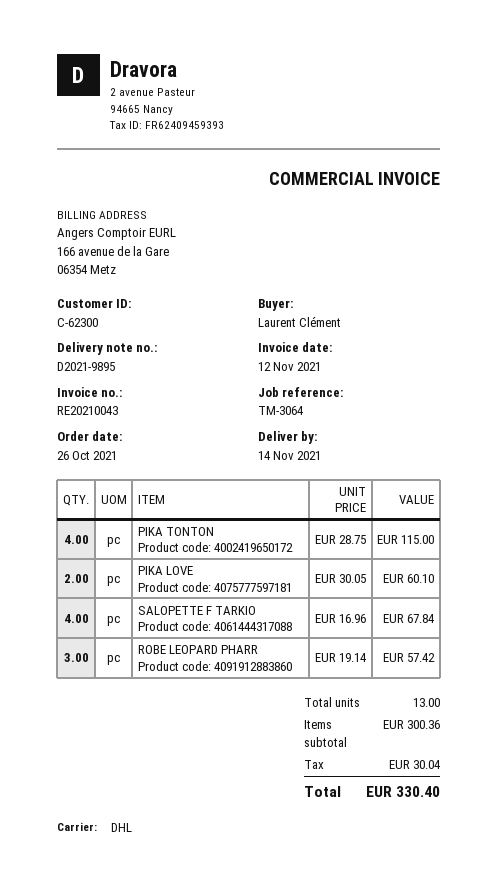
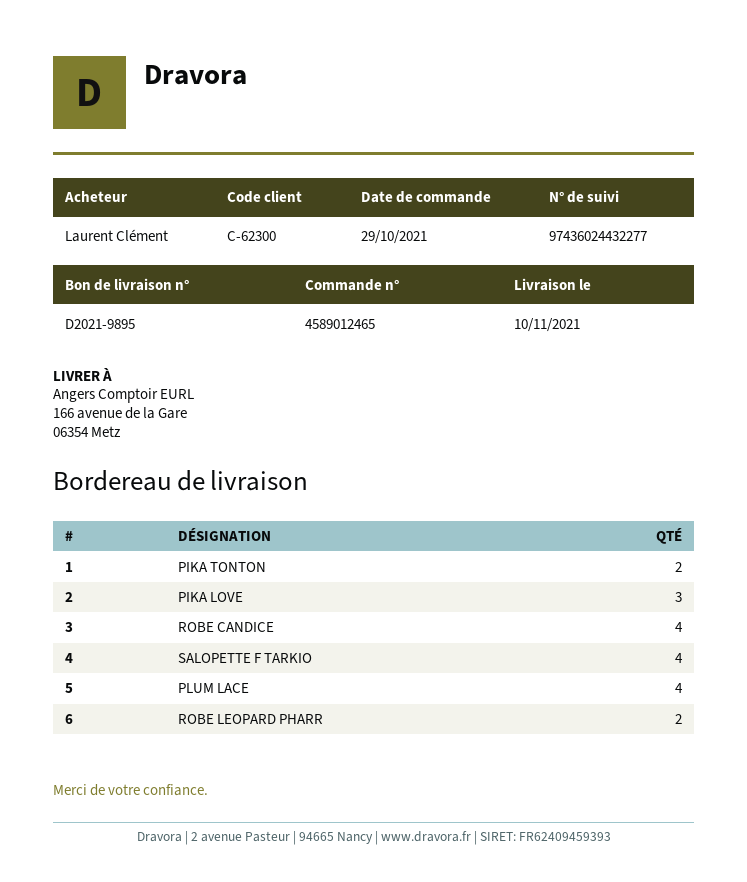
order date: 2021-10-26 -> 2021-10-29
delivery date: 2021-11-14 -> 2021-11-10
PIKA TONTON: 4 -> 2
PIKA LOVE: 2 -> 3
ROBE LEOPARD PHARR: 3 -> 2
ROBE CANDICE: none -> 4
PLUM LACE: none -> 4

